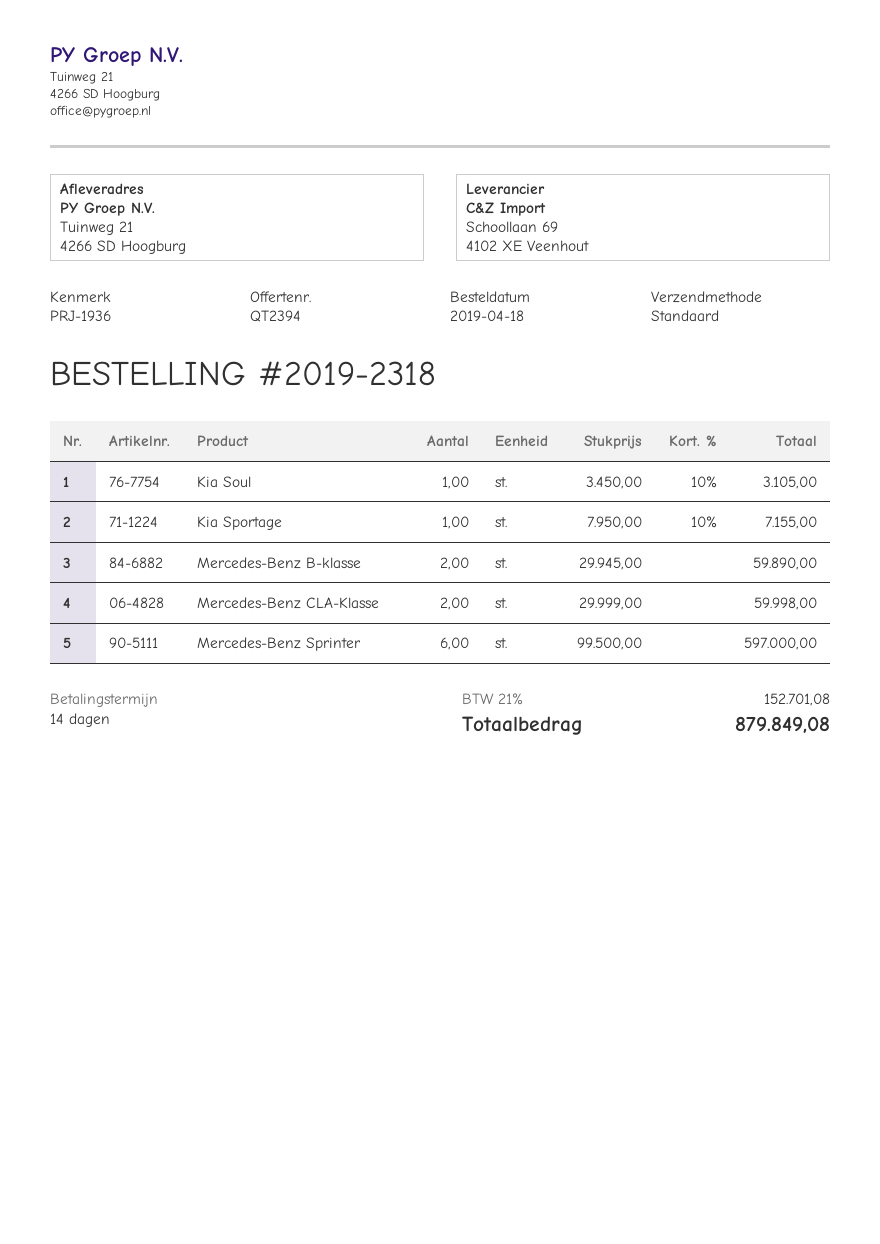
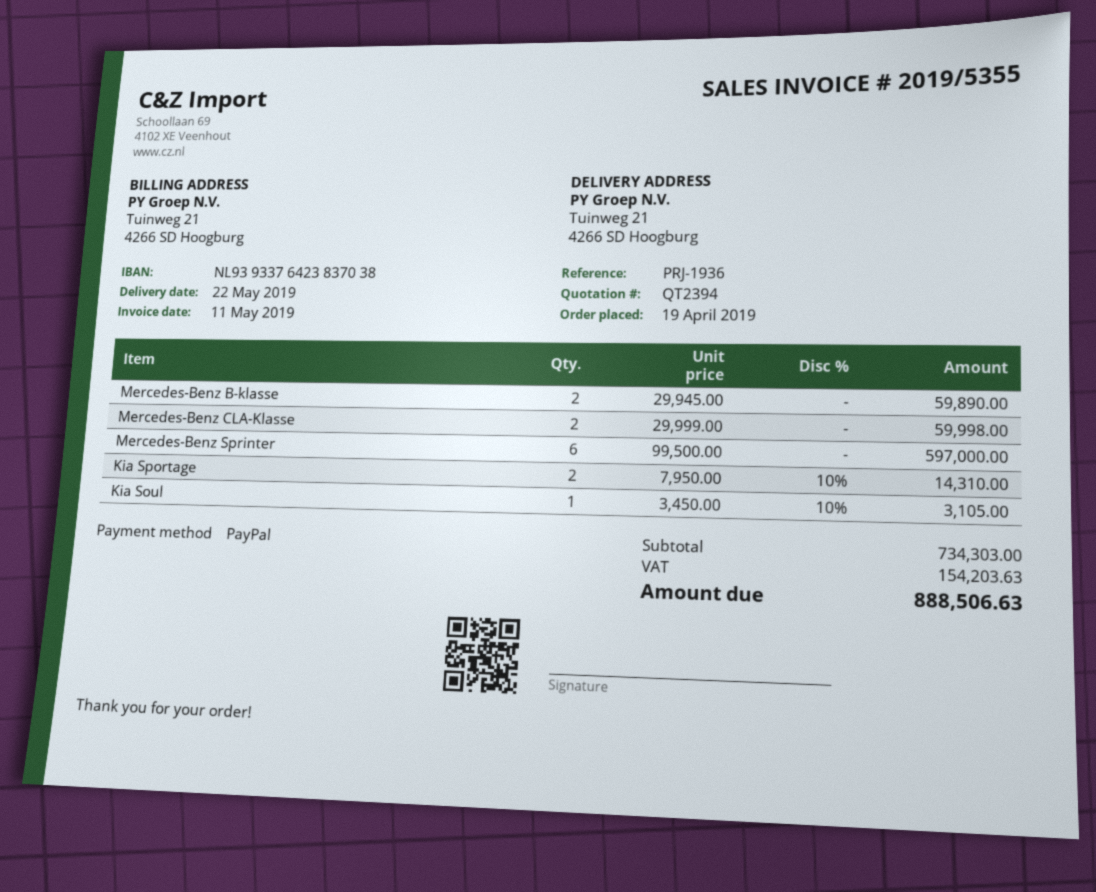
order date: 2019-04-18 -> 2019-04-19
Kia Sportage: 1 x 7950.00 - 10% = 7155.00 -> 2 x 7950.00 - 10% = 14310.00
tax: 152701.08 -> 154203.63
total: 879849.08 -> 888506.63

